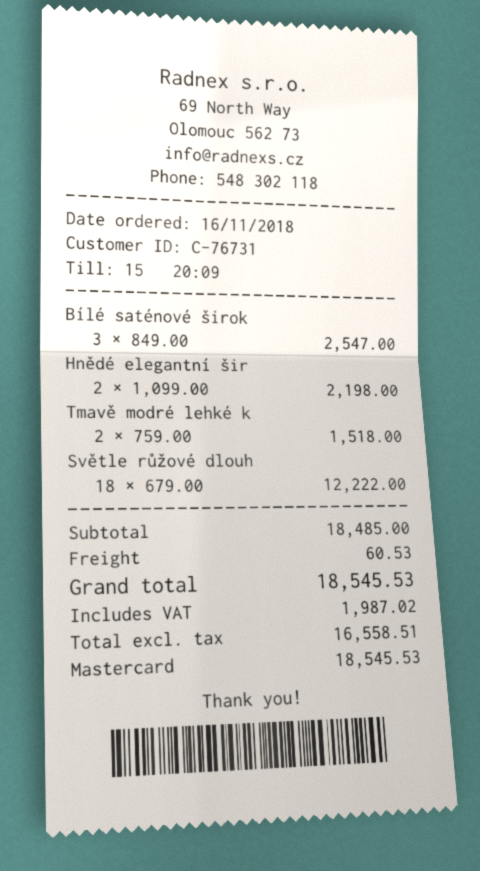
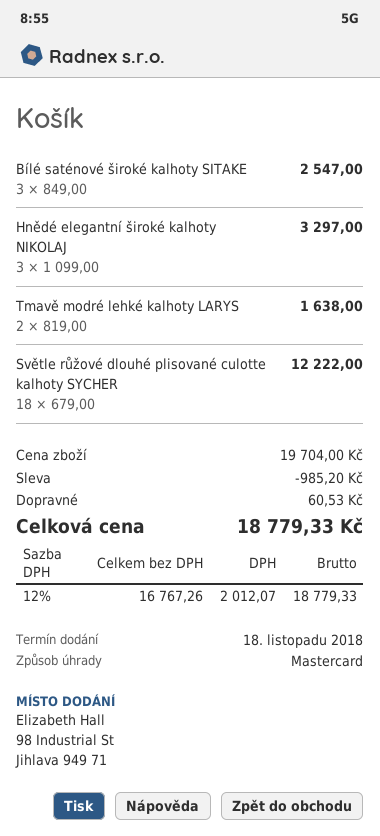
Hnědé elegantní šir: 2 x 1099.00 = 2198.00 -> 3 x 1099.00 = 3297.00
Tmavě modré lehké k: 2 x 759.00 = 1518.00 -> 2 x 819.00 = 1638.00
subtotal: 18485.00 -> 19704.00
discount: none -> 985.20
net: 16558.51 -> 16767.26
tax: 1987.02 -> 2012.07
total: 18545.53 -> 18779.33

